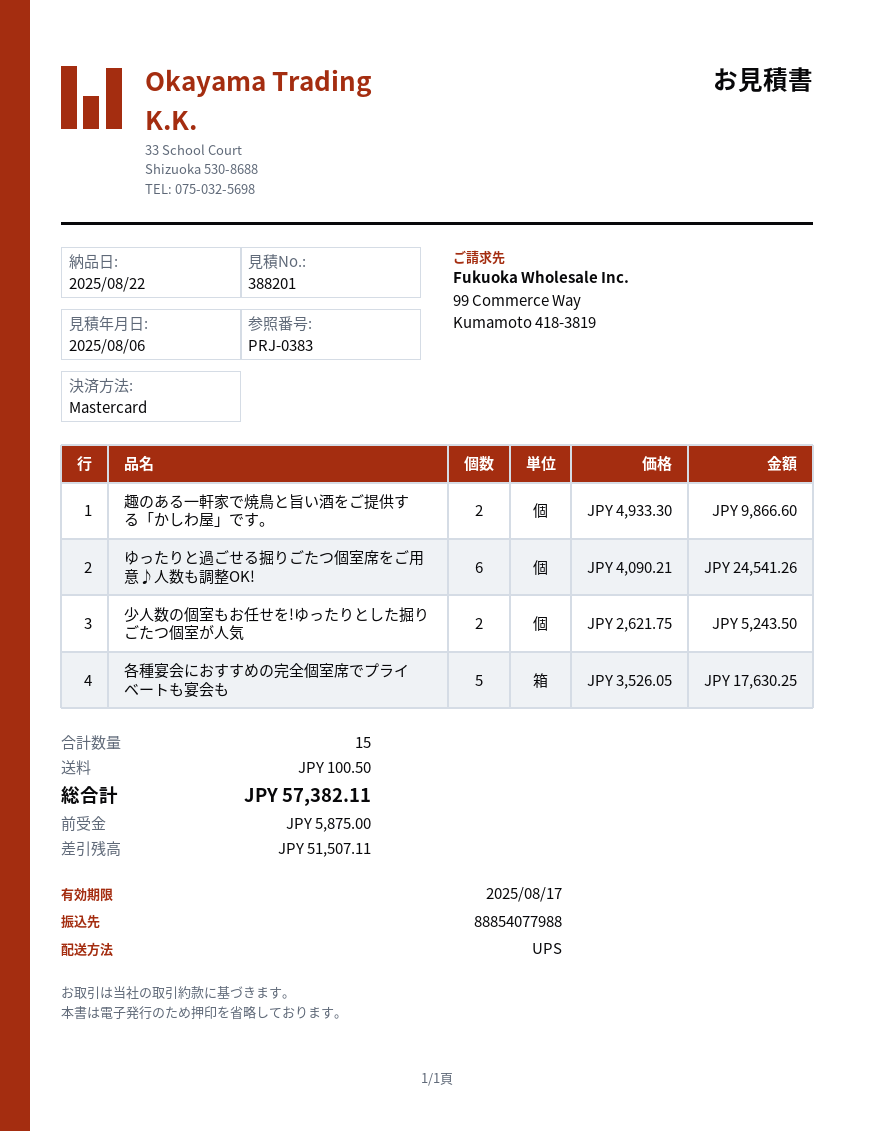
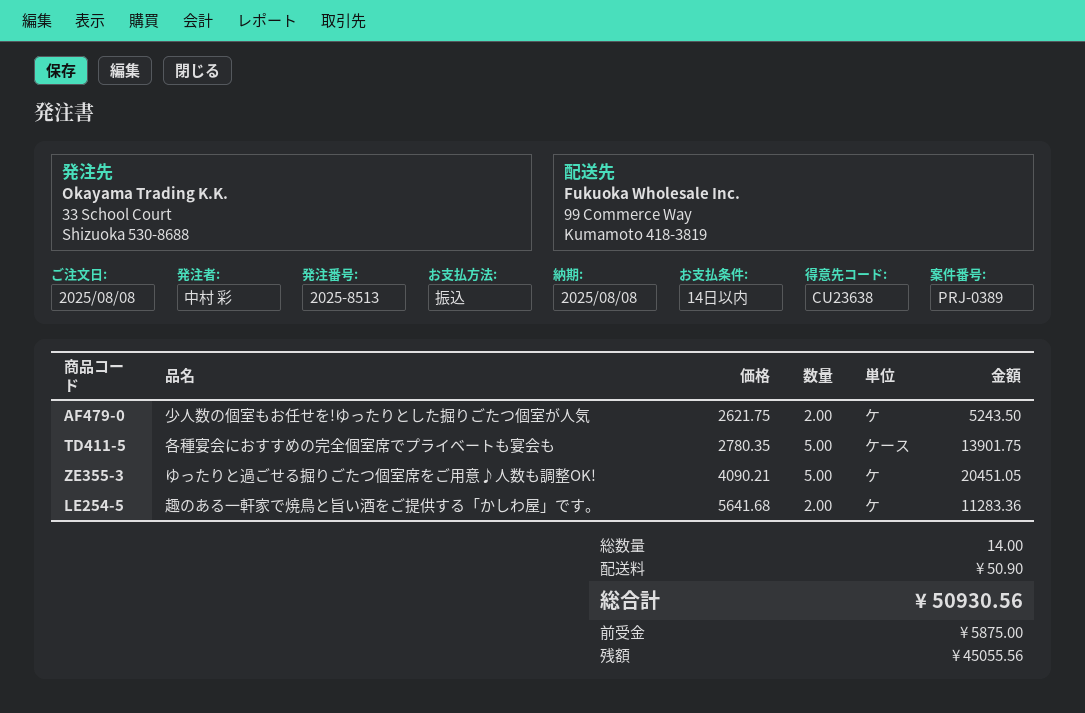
delivery date: 2025-08-22 -> 2025-08-08
reference: PRJ-0383 -> PRJ-0389
payment method: Mastercard -> bank transfer
趣のある一軒家で焼鳥と旨い酒をご提供する「かしわ屋」です。: 2 x 4933.30 = 9866.60 -> 2 x 5641.68 = 11283.36
ゆったりと過ごせる掘りごたつ個室席をご用意♪人数も調整OK!: 6 x 4090.21 = 24541.26 -> 5 x 4090.21 = 20451.05
各種宴会におすすめの完全個室席でプライベートも宴会も: 5 x 3526.05 = 17630.25 -> 5 x 2780.35 = 13901.75
total quantity: 15 -> 14
shipping: 100.50 -> 50.90
total: 57382.11 -> 50930.56
balance: 51507.11 -> 45055.56

